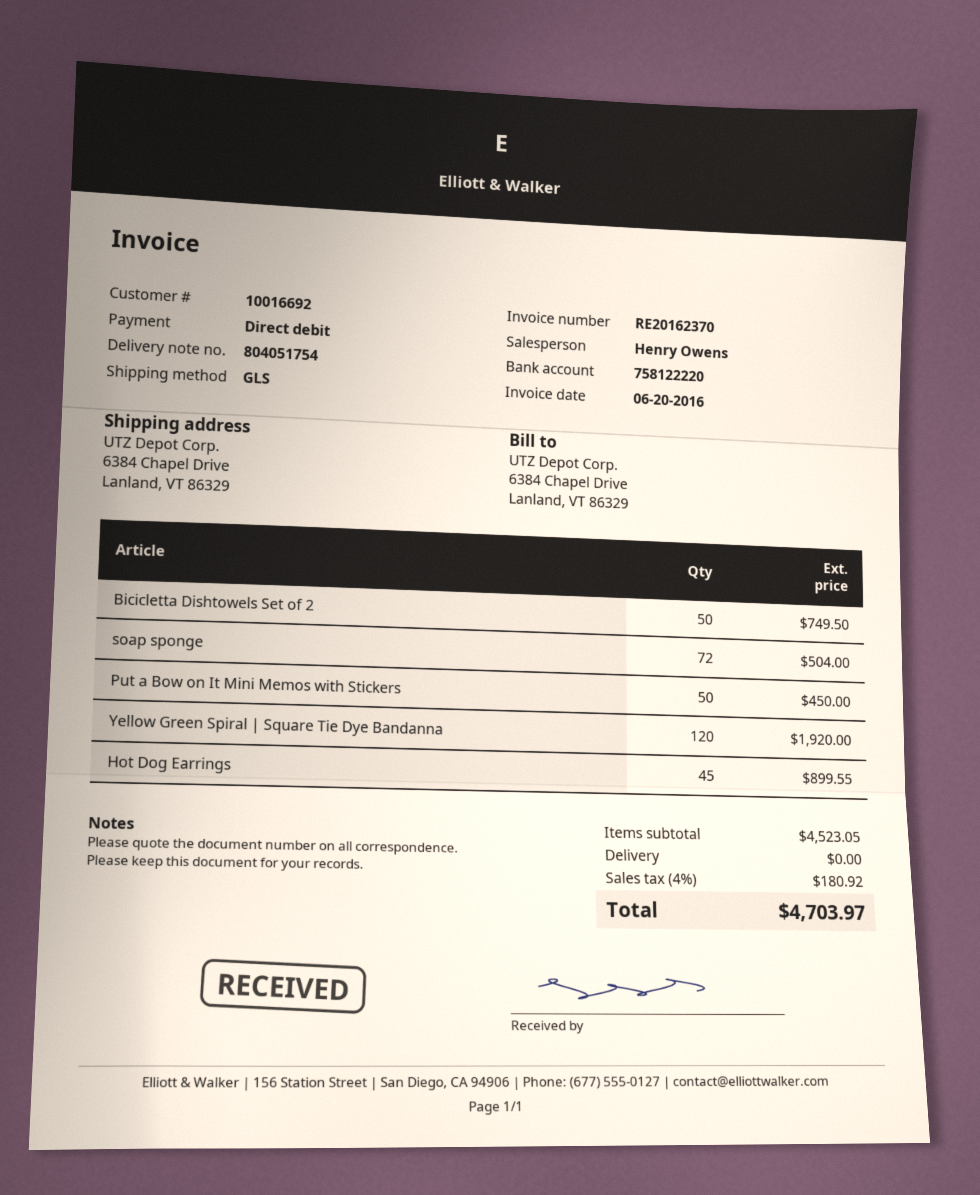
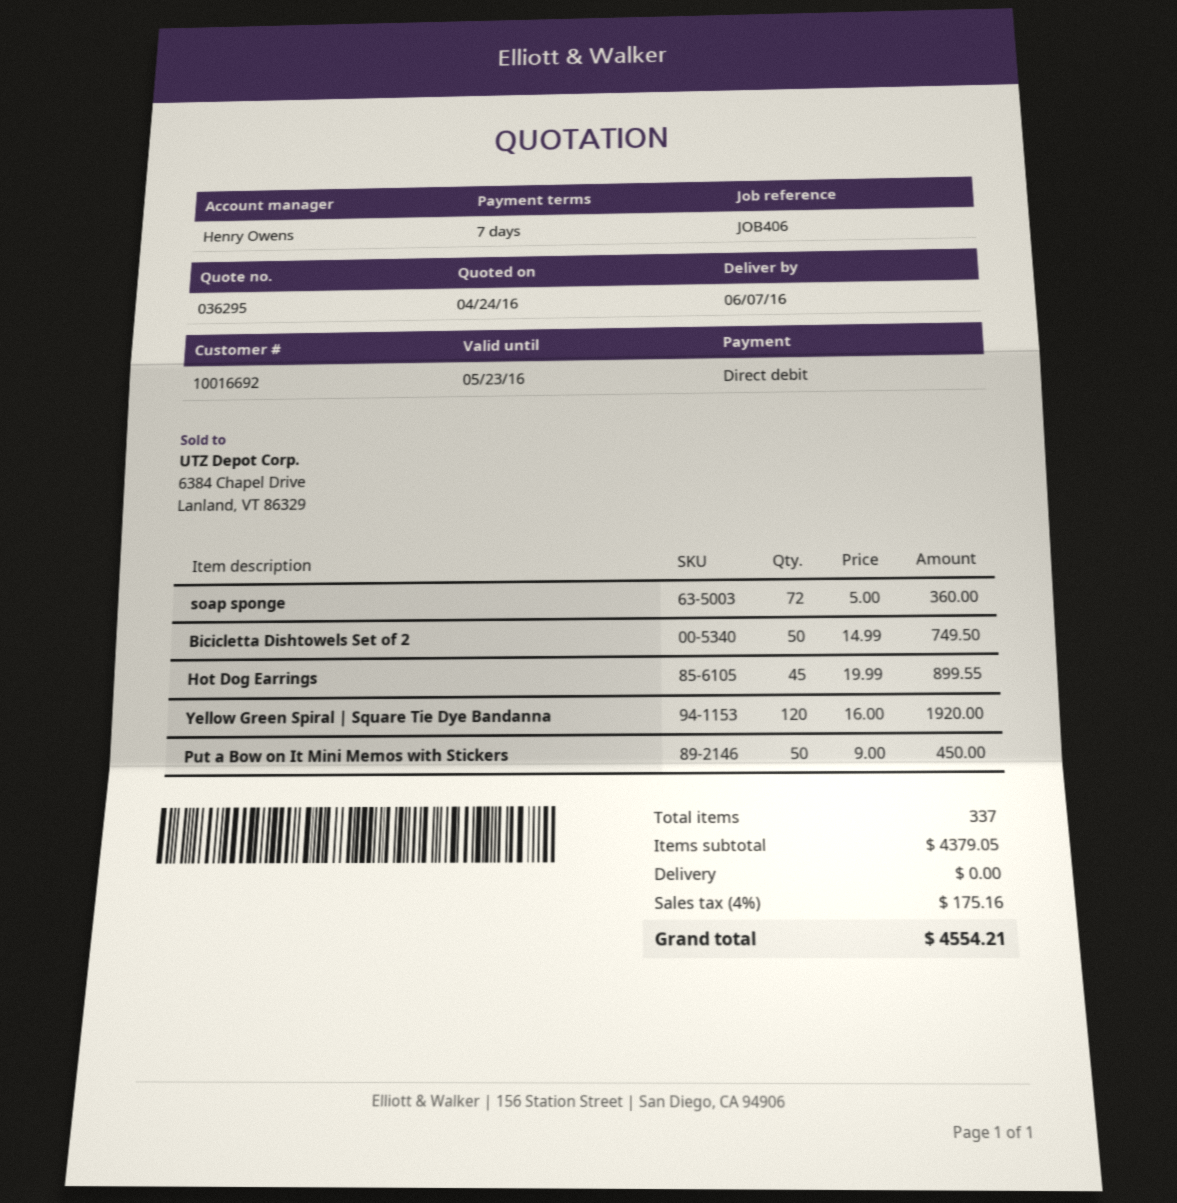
soap sponge: 72 for 504.00 -> 72 for 360.00
subtotal: 4523.05 -> 4379.05
tax: 4% = 180.92 -> 4% = 175.16
total: 4703.97 -> 4554.21

